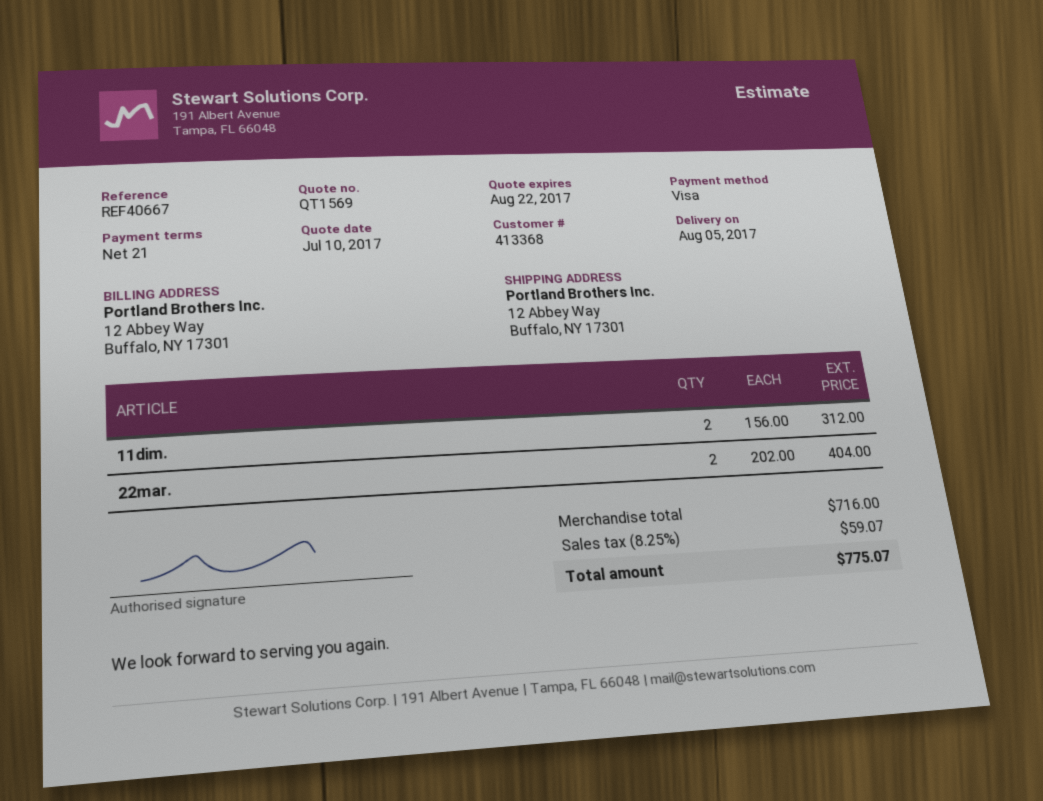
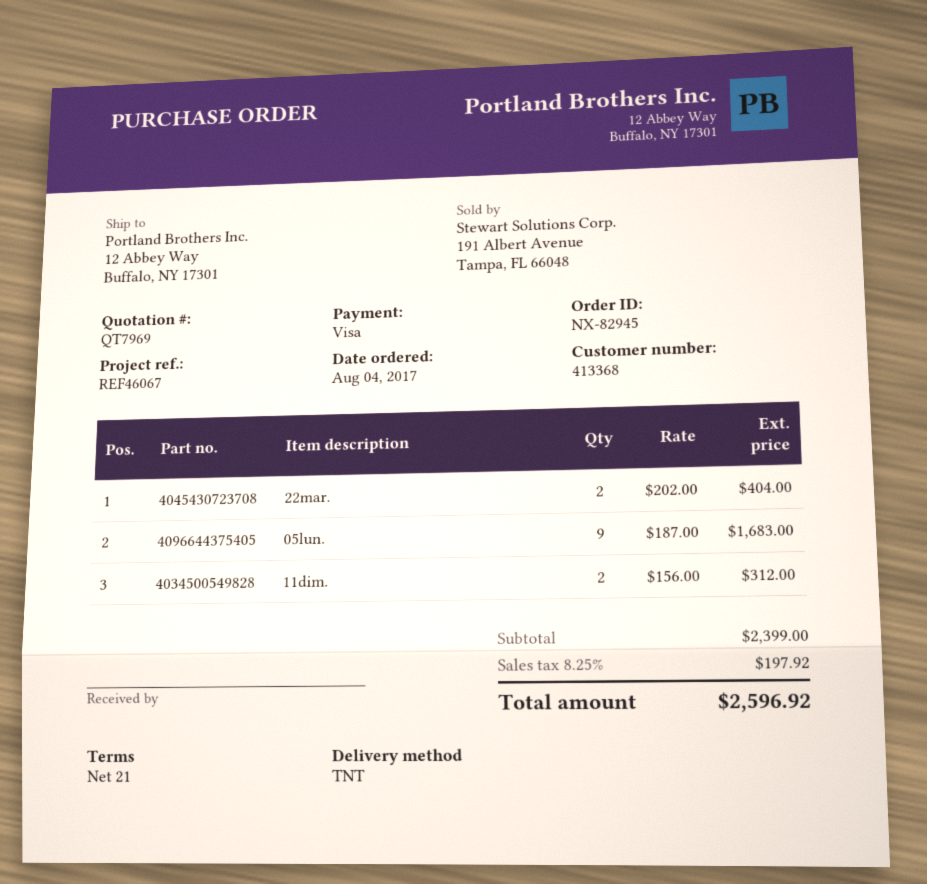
quote number: QT1569 -> QT7969
reference: REF40667 -> REF46067
05lun.: none -> 9 x 187.00 = 1683.00
subtotal: 716.00 -> 2399.00
tax: 8.25% = 59.07 -> 8.25% = 197.92
total: 775.07 -> 2596.92

